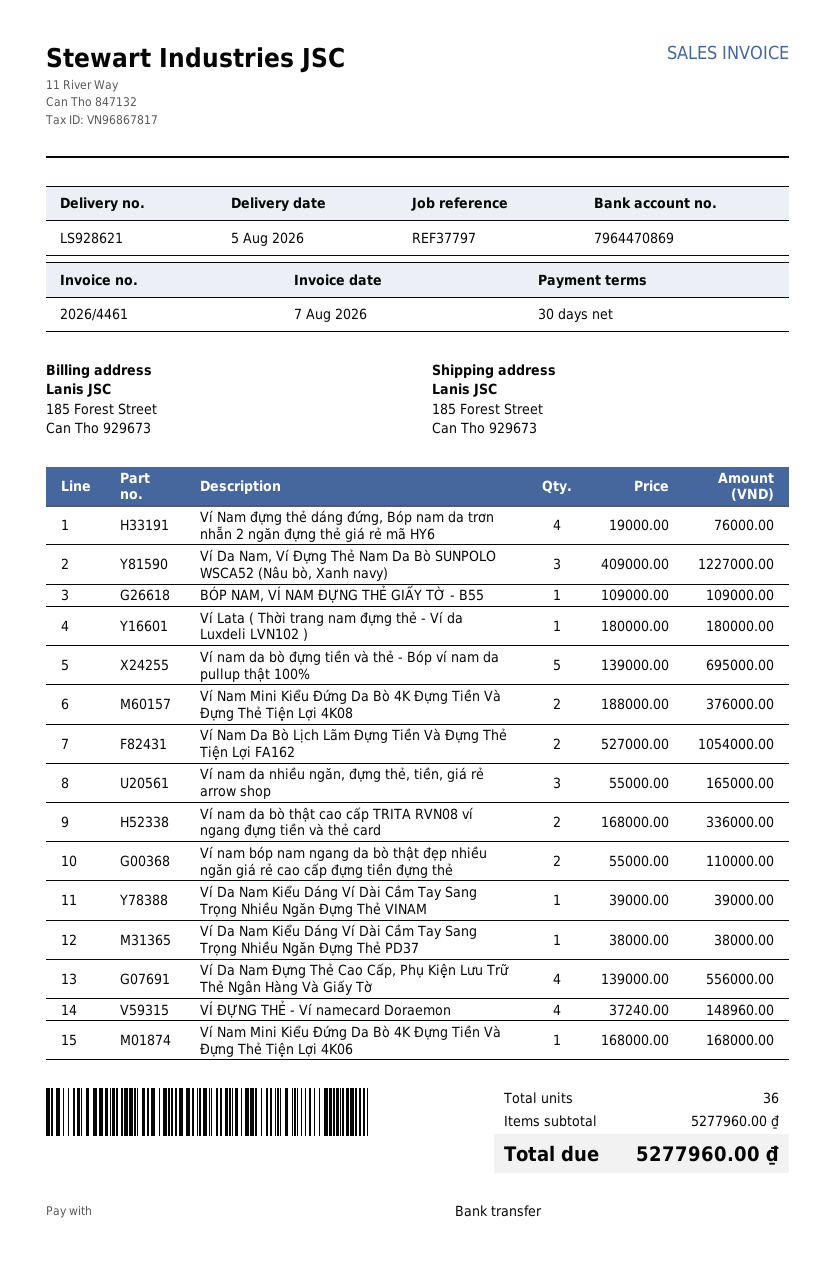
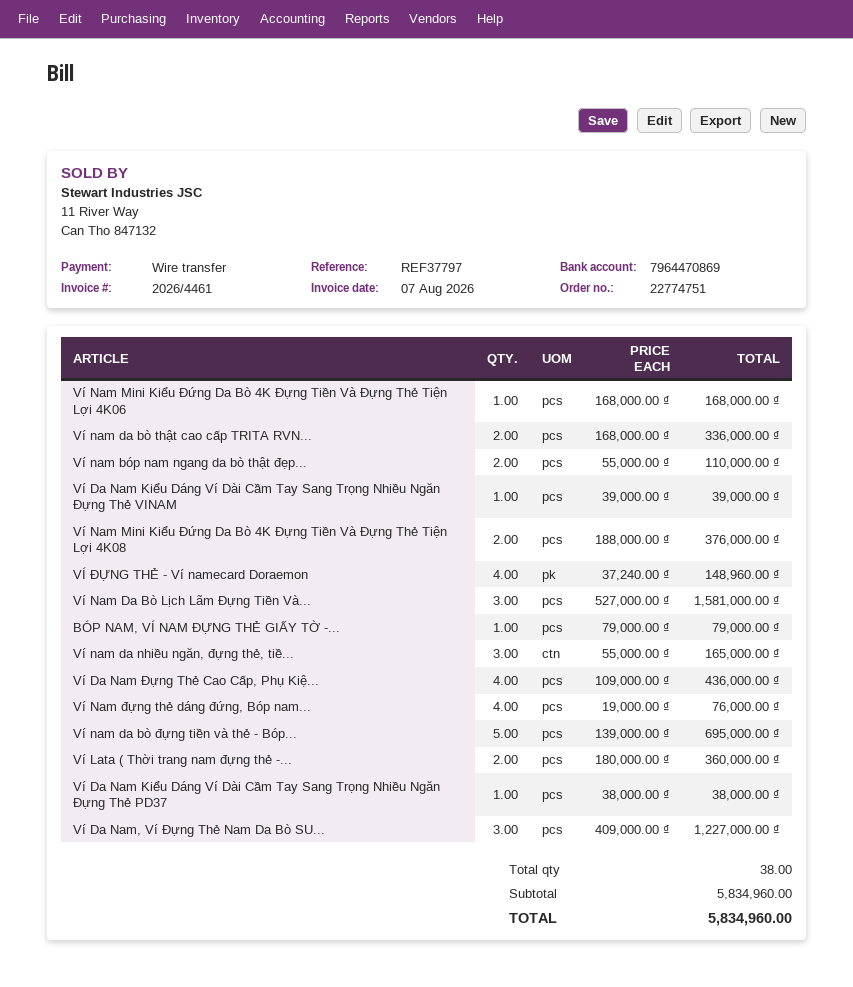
BÓP NAM, VÍ NAM ĐỰNG THẺ GIẤY TỜ - B55: 1 x 109000.00 = 109000.00 -> 1 x 79000.00 = 79000.00
Ví Lata ( Thời trang nam đựng thẻ - Ví da Luxdeli LVN102 ): 1 x 180000.00 = 180000.00 -> 2 x 180000.00 = 360000.00
Ví Nam Da Bò Lịch Lãm Đựng Tiền Và Đựng Thẻ Tiện Lợi FA162: 2 x 527000.00 = 1054000.00 -> 3 x 527000.00 = 1581000.00
Ví Da Nam Đựng Thẻ Cao Cấp, Phụ Kiện Lưu Trữ Thẻ Ngân Hàng Và Giấy Tờ: 4 x 139000.00 = 556000.00 -> 4 x 109000.00 = 436000.00
total quantity: 36 -> 38
subtotal: 5277960.00 -> 5834960.00
total: 5277960.00 -> 5834960.00

